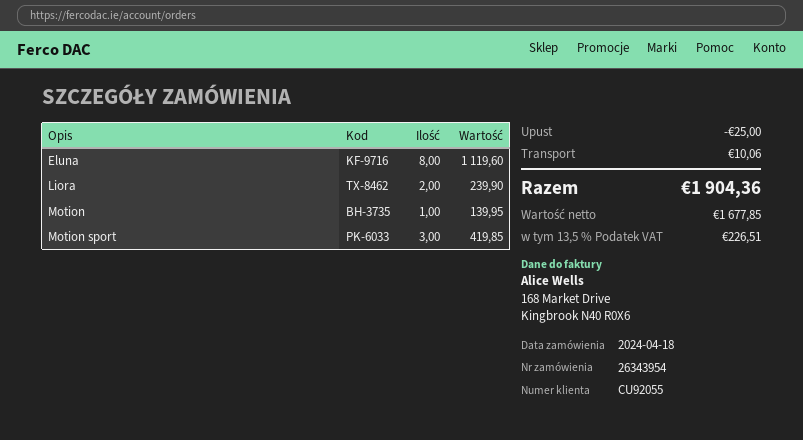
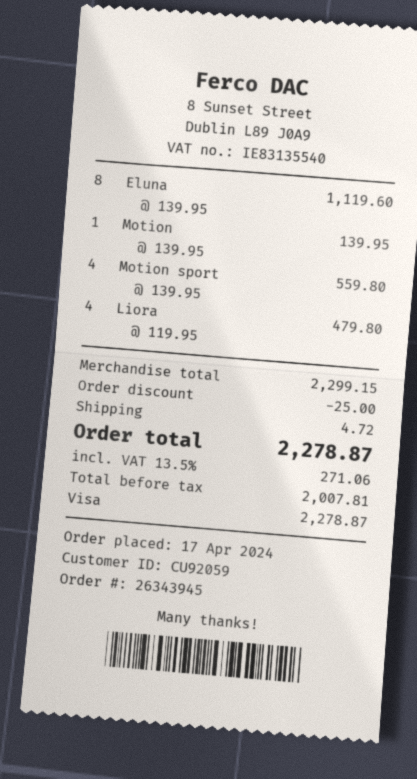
order number: 26343954 -> 26343945
order date: 2024-04-18 -> 2024-04-17
customer number: CU92055 -> CU92059
Liora: 2 for 239.90 -> 4 for 479.80
Motion sport: 3 for 419.85 -> 4 for 559.80
shipping: 10.06 -> 4.72
net: 1677.85 -> 2007.81
tax: 13.5% = 226.51 -> 13.5% = 271.06
total: 1904.36 -> 2278.87

